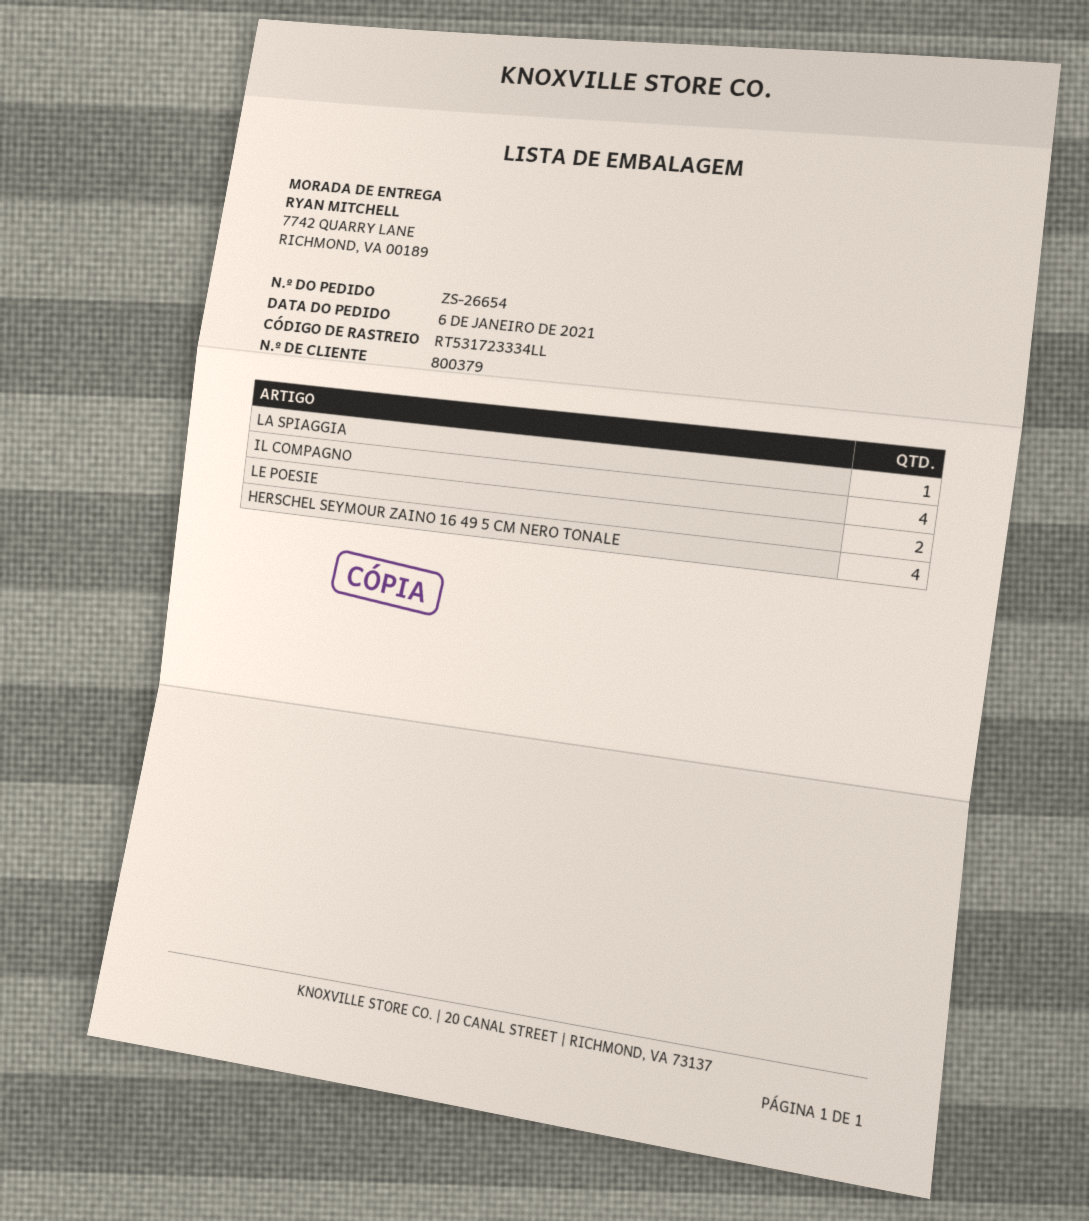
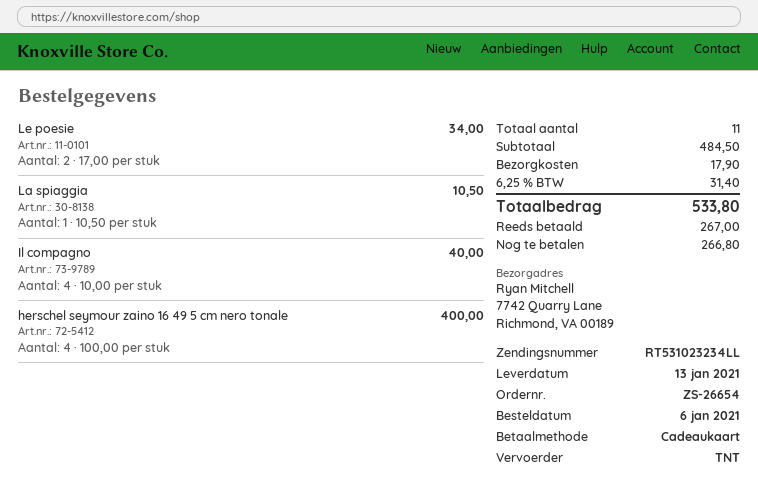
tracking number: RT531723334LL -> RT531023234LL

